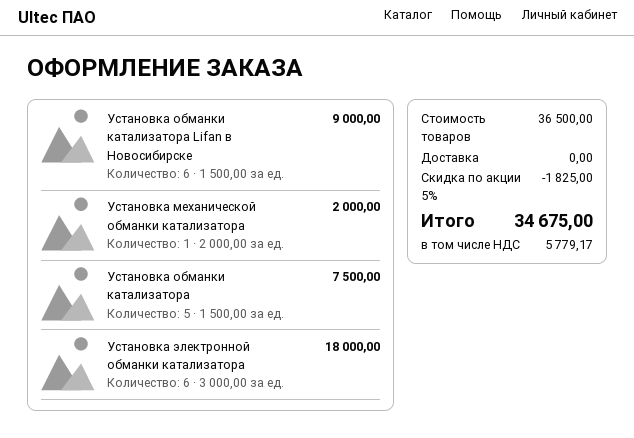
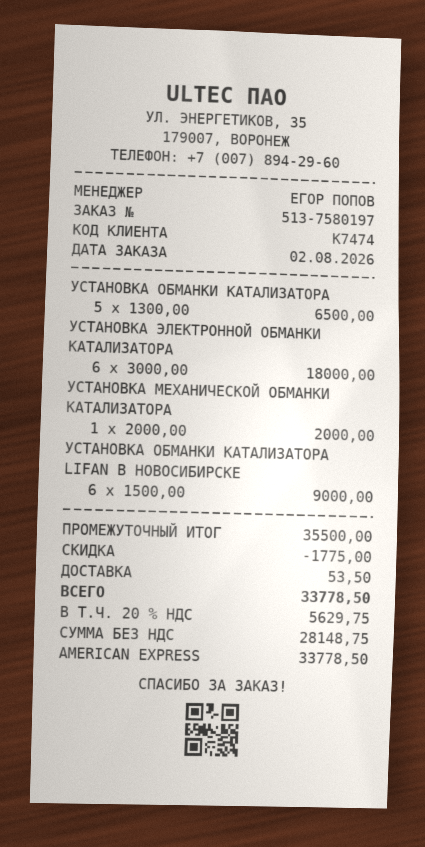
Установка обманки катализатора: 5 x 1500.00 = 7500.00 -> 5 x 1300.00 = 6500.00
subtotal: 36500.00 -> 35500.00
discount: 1825.00 -> 1775.00
shipping: 0.00 -> 53.50
tax: 5779.17 -> 5629.75
total: 34675.00 -> 33778.50

